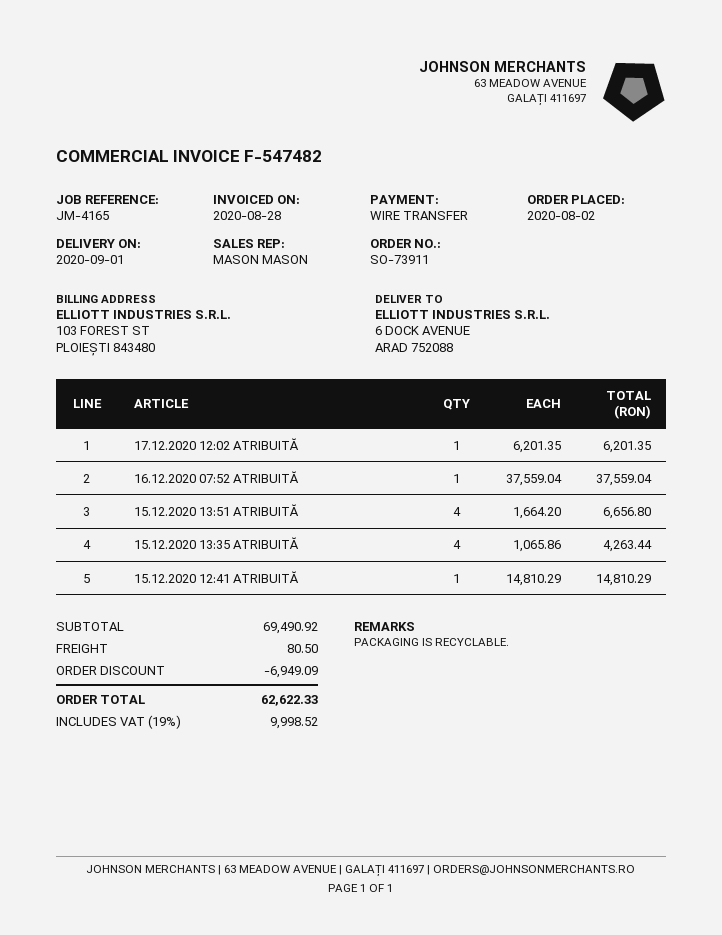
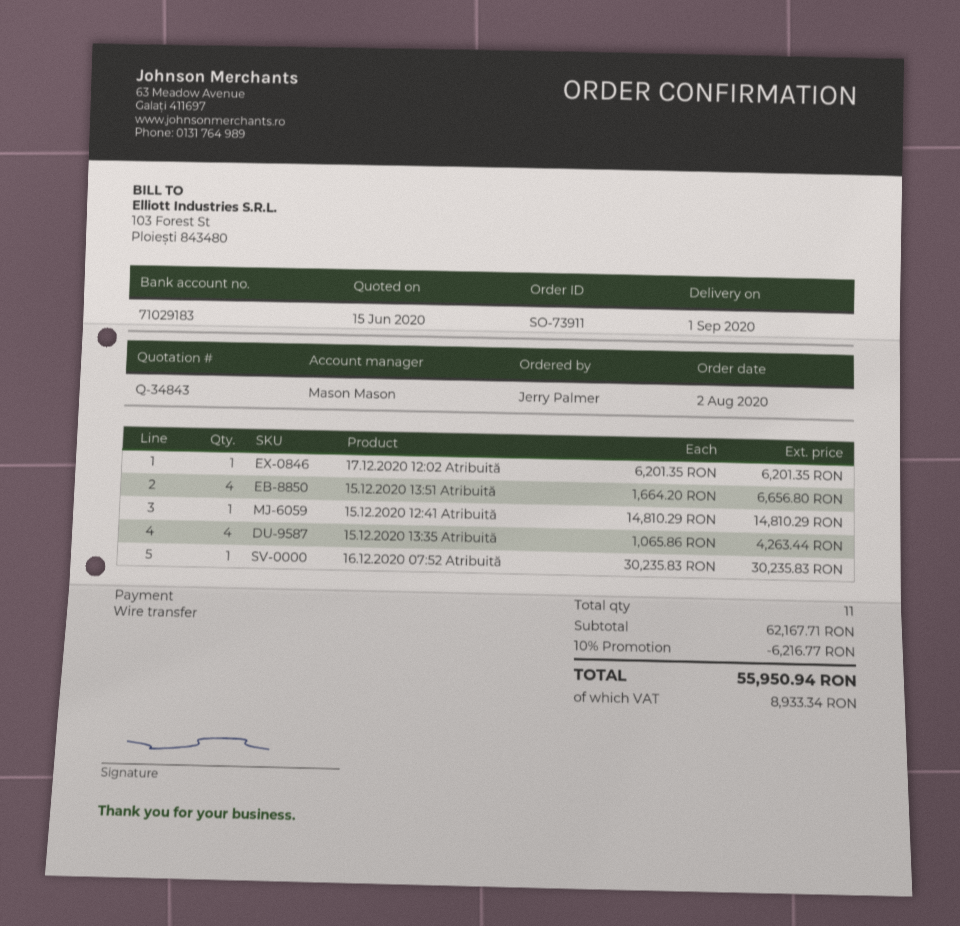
16.12.2020 07:52 ATRIBUITĂ: 1 x 37559.04 = 37559.04 -> 1 x 30235.83 = 30235.83
subtotal: 69490.92 -> 62167.71
discount: 6949.09 -> 6216.77
shipping: 80.50 -> none
tax: 9998.52 -> 8933.34
total: 62622.33 -> 55950.94

